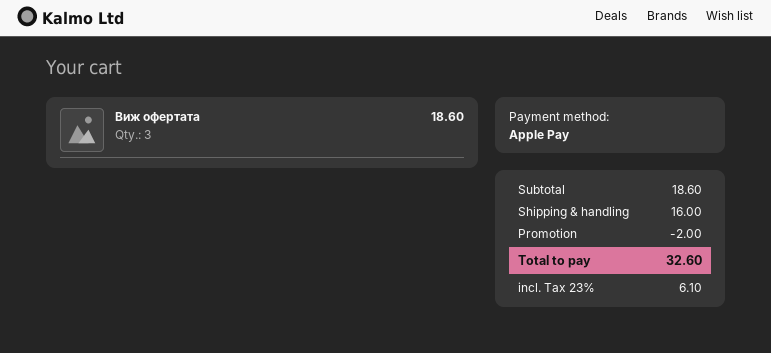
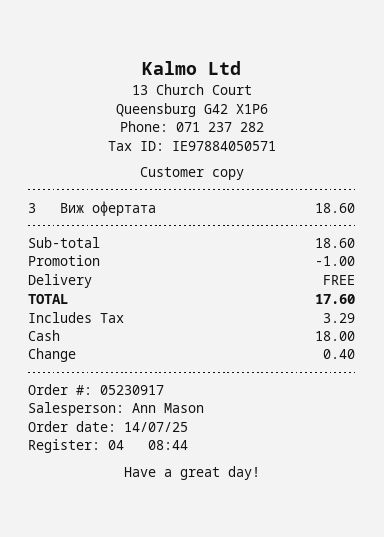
payment method: Apple Pay -> cash
discount: 2.00 -> 1.00
shipping: 16.00 -> 0.00
tax: 6.10 -> 3.29
total: 32.60 -> 17.60

